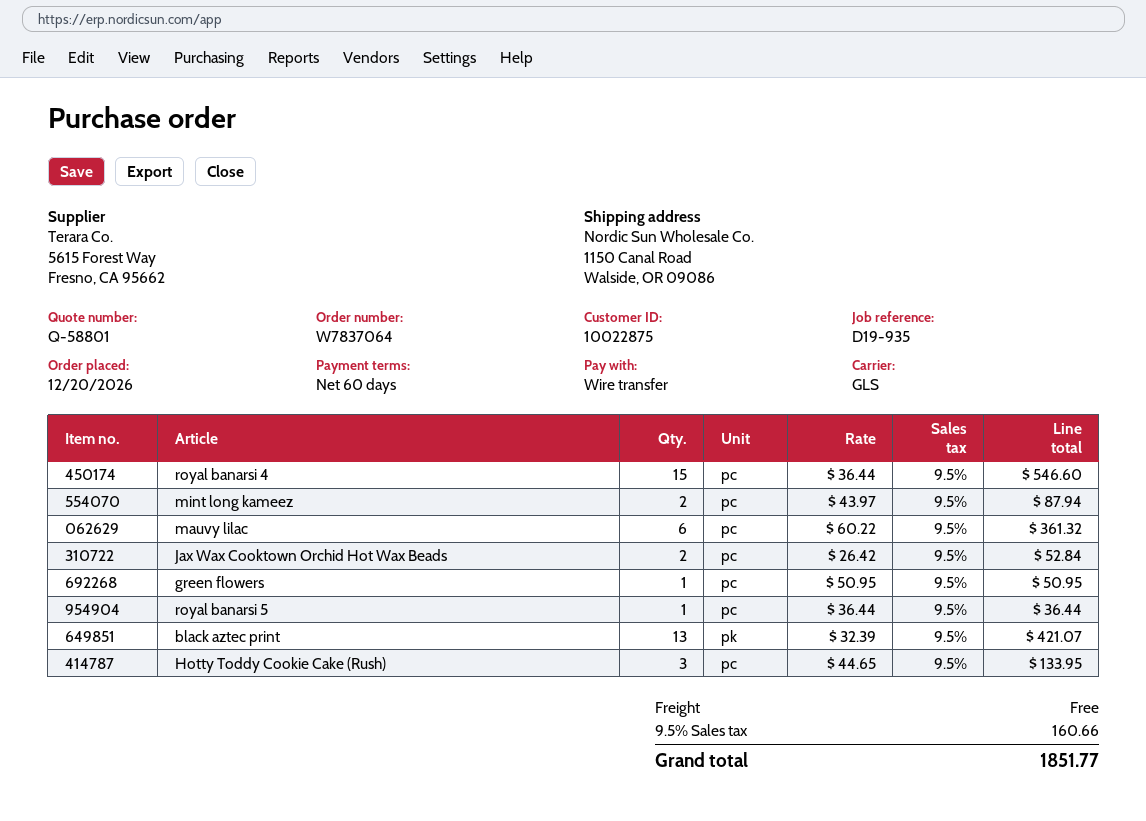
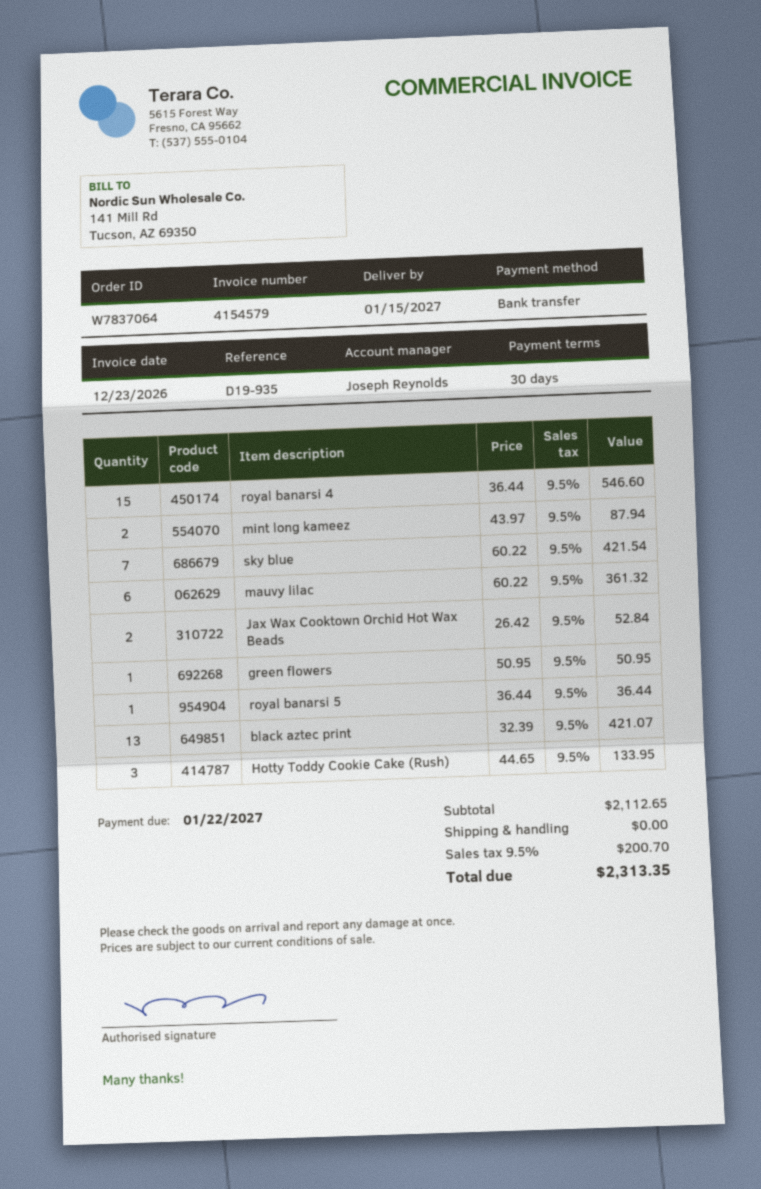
payment terms: 60 days -> 30 days
sky blue: none -> 7 x 60.22 = 421.54
tax: 9.5% = 160.66 -> 9.5% = 200.70
total: 1851.77 -> 2313.35

